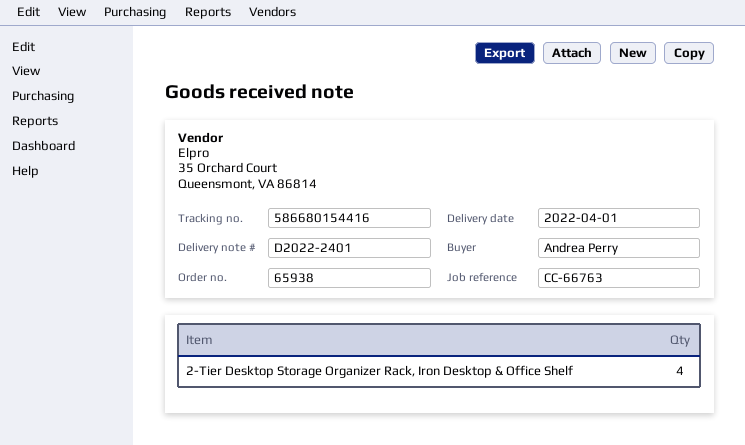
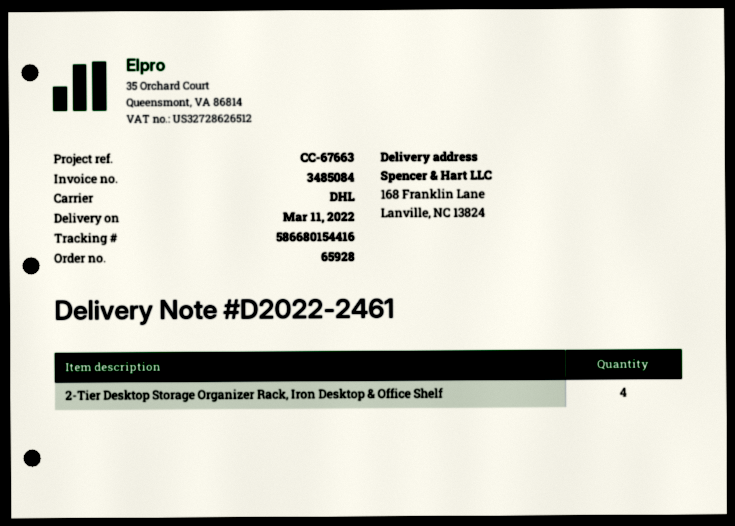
order number: 65938 -> 65928
delivery note number: D2022-2401 -> D2022-2461
delivery date: 2022-04-01 -> 2022-03-11
reference: CC-66763 -> CC-67663

